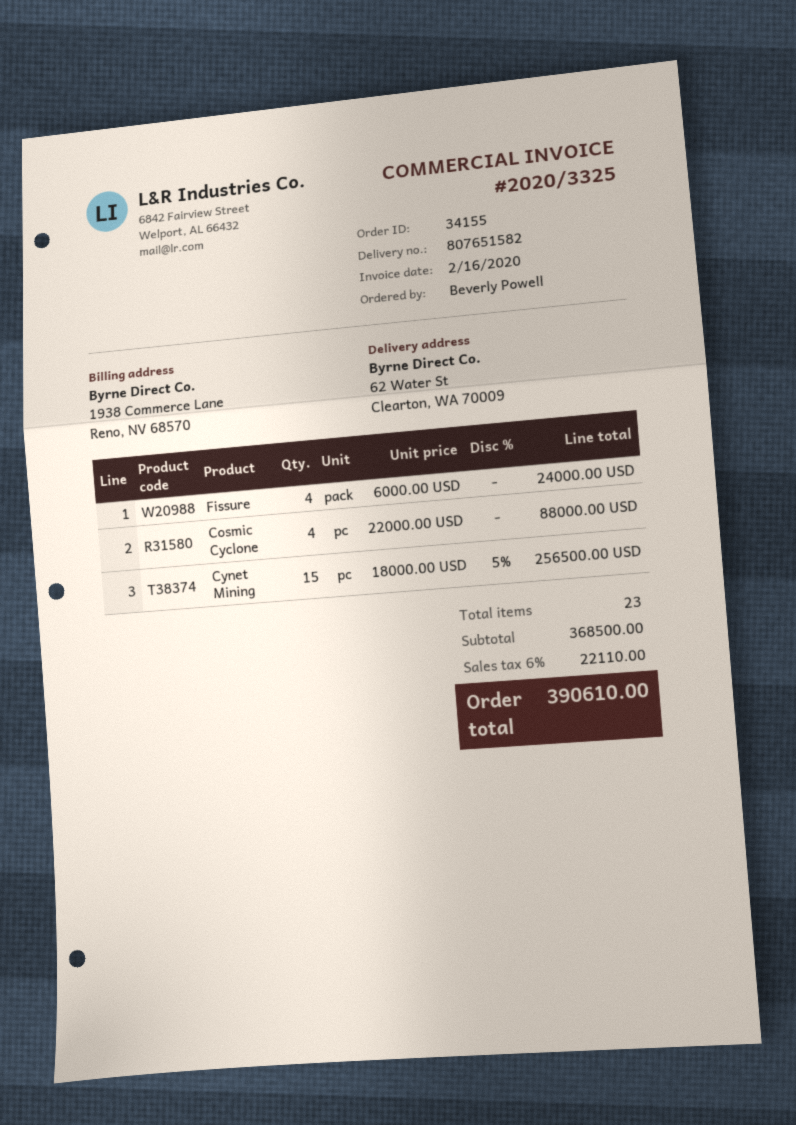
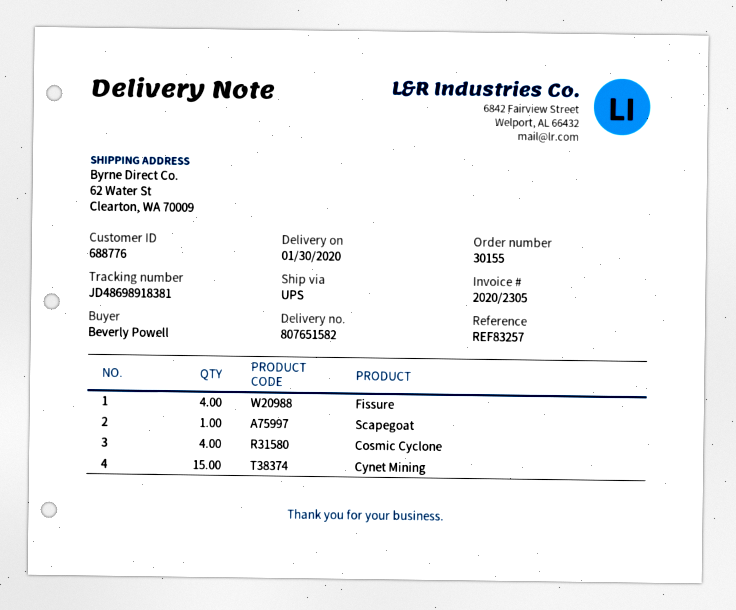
order number: 34155 -> 30155
invoice number: 2020/3325 -> 2020/2305
Scapegoat: none -> 1

